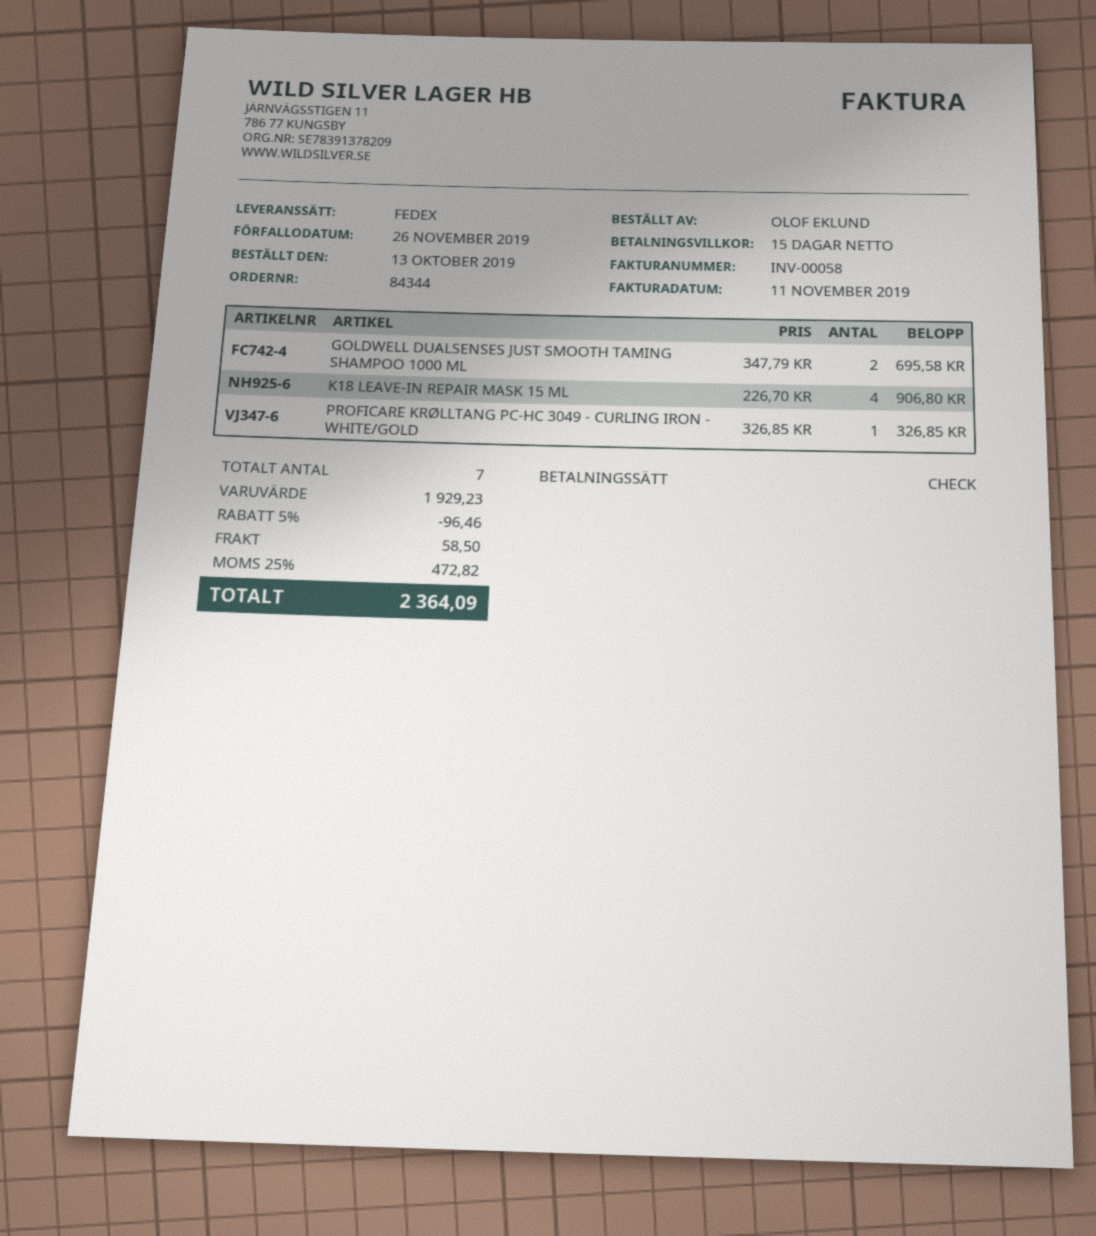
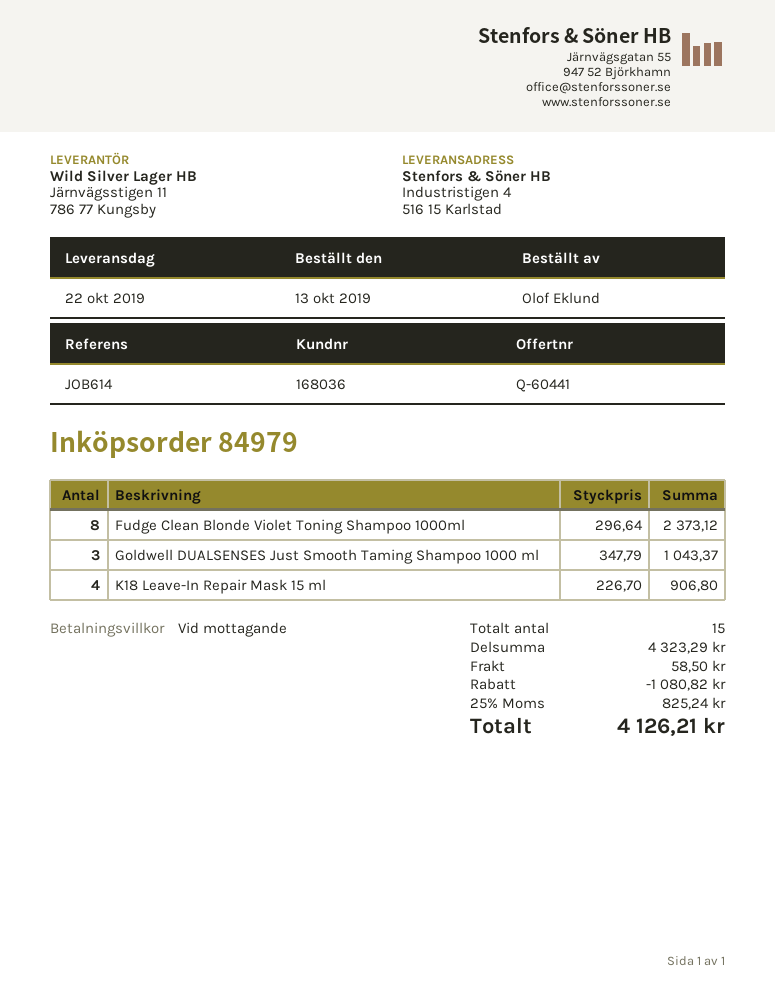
order number: 84344 -> 84979
payment terms: 15 days -> on receipt
GOLDWELL DUALSENSES JUST SMOOTH TAMING SHAMPOO 1000 ML: 2 x 347.79 = 695.58 -> 3 x 347.79 = 1043.37
PROFICARE KRØLLTANG PC-HC 3049 - CURLING IRON - WHITE/GOLD: 1 x 326.85 = 326.85 -> none
Fudge Clean Blonde Violet Toning Shampoo 1000ml: none -> 8 x 296.64 = 2373.12
total quantity: 7 -> 15
subtotal: 1929.23 -> 4323.29
discount: 96.46 -> 1080.82
tax: 25% = 472.82 -> 25% = 825.24
total: 2364.09 -> 4126.21

